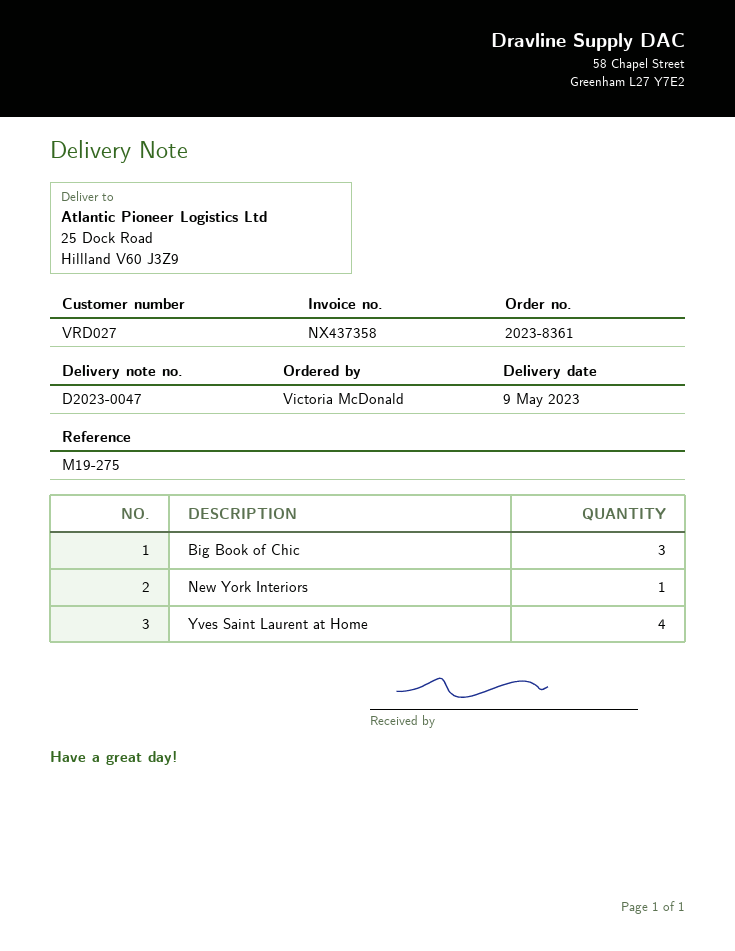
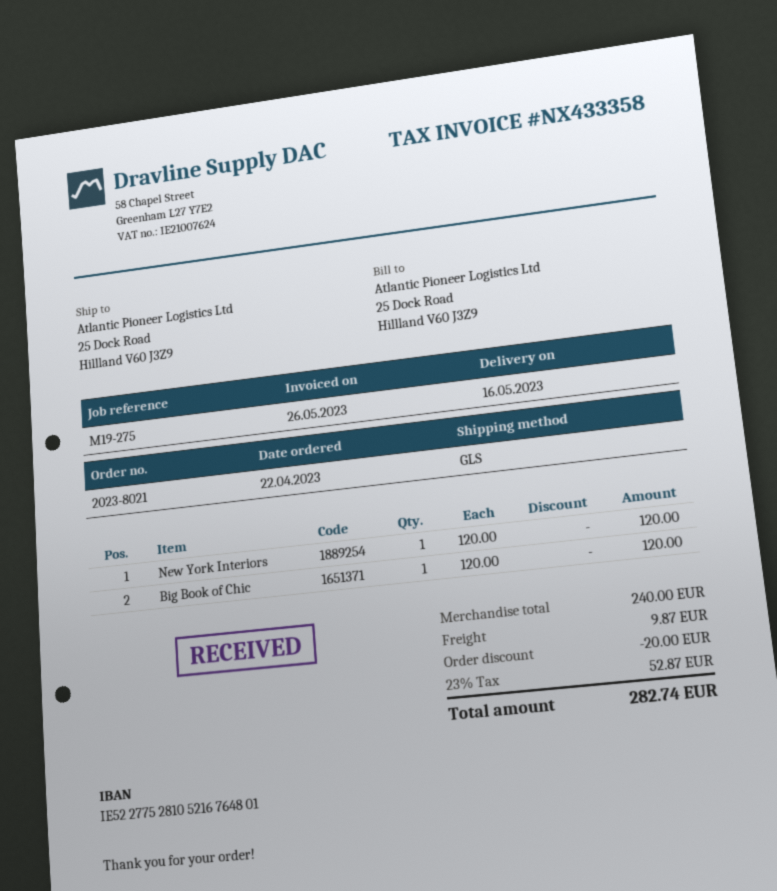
order number: 2023-8361 -> 2023-8021
delivery date: 2023-05-09 -> 2023-05-16
invoice number: NX437358 -> NX433358
Big Book of Chic: 3 -> 1
Yves Saint Laurent at Home: 4 -> none

